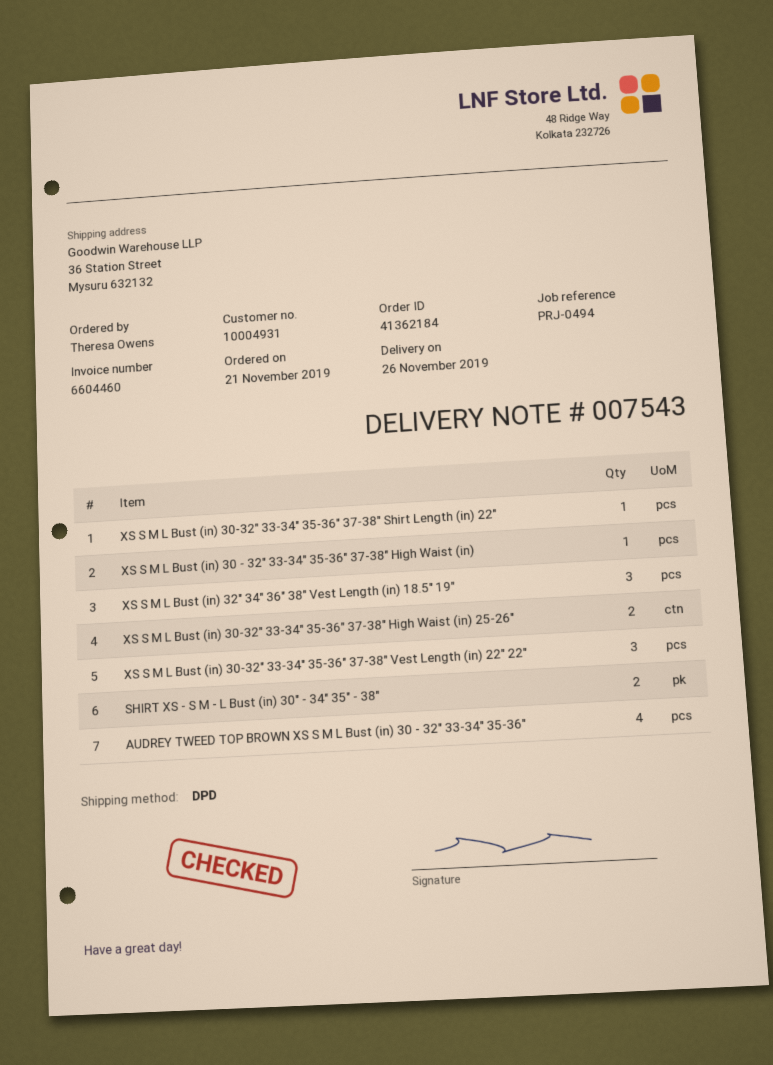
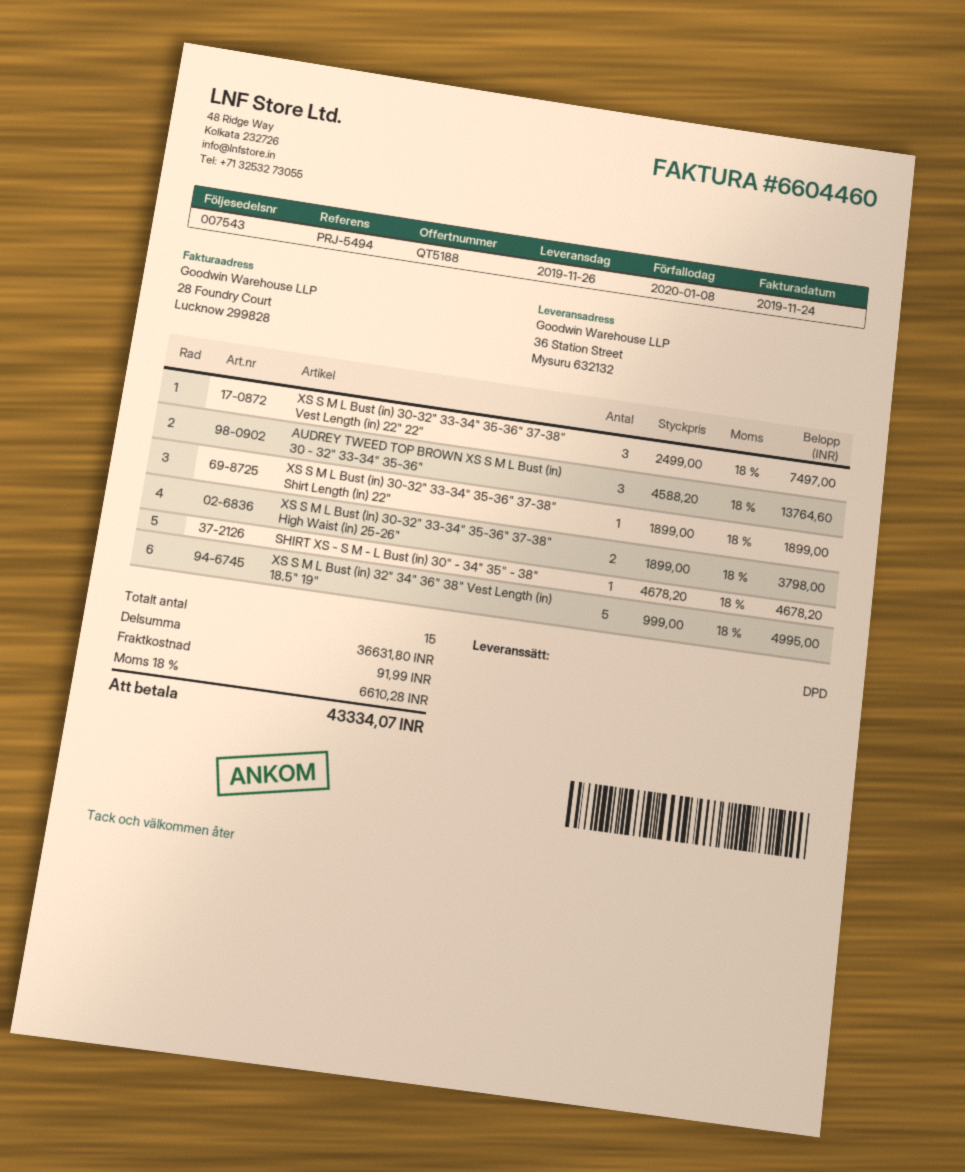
reference: PRJ-0494 -> PRJ-5494
XS S M L Bust (in) 30 - 32" 33-34" 35-36" 37-38" High Waist (in): 1 -> none
XS S M L Bust (in) 32" 34" 36" 38" Vest Length (in) 18.5" 19": 3 -> 5
SHIRT XS - S M - L Bust (in) 30" - 34" 35" - 38": 2 -> 1
AUDREY TWEED TOP BROWN XS S M L Bust (in) 30 - 32" 33-34" 35-36": 4 -> 3

